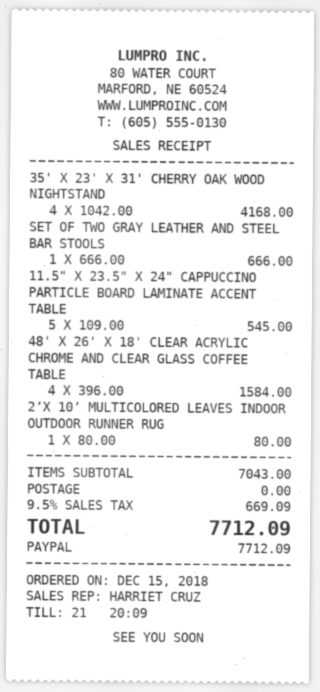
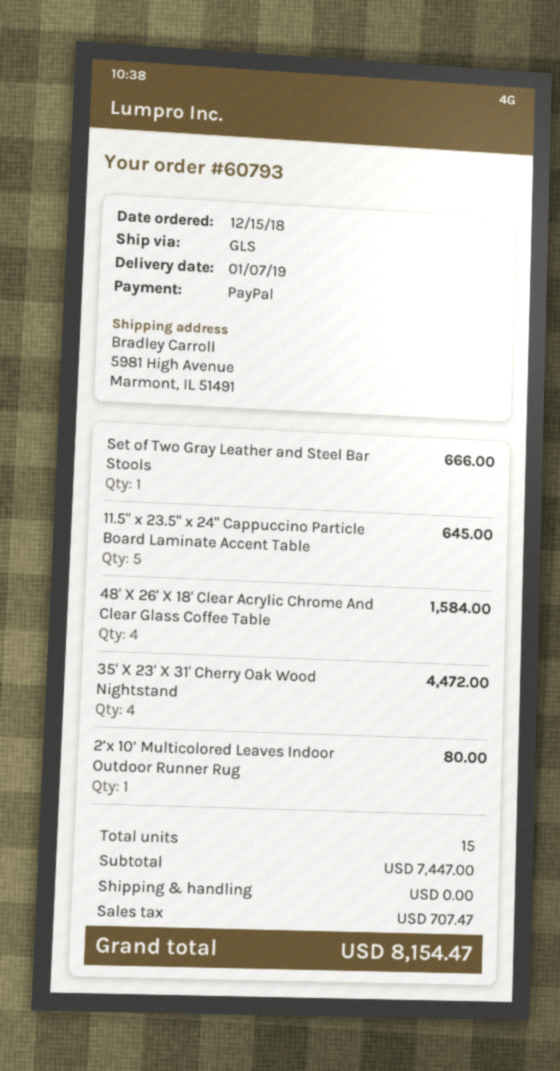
35' X 23' X 31' CHERRY OAK WOOD NIGHTSTAND: 4 for 4168.00 -> 4 for 4472.00
11.5" X 23.5" X 24" CAPPUCCINO PARTICLE BOARD LAMINATE ACCENT TABLE: 5 for 545.00 -> 5 for 645.00
subtotal: 7043.00 -> 7447.00
tax: 669.09 -> 707.47
total: 7712.09 -> 8154.47

